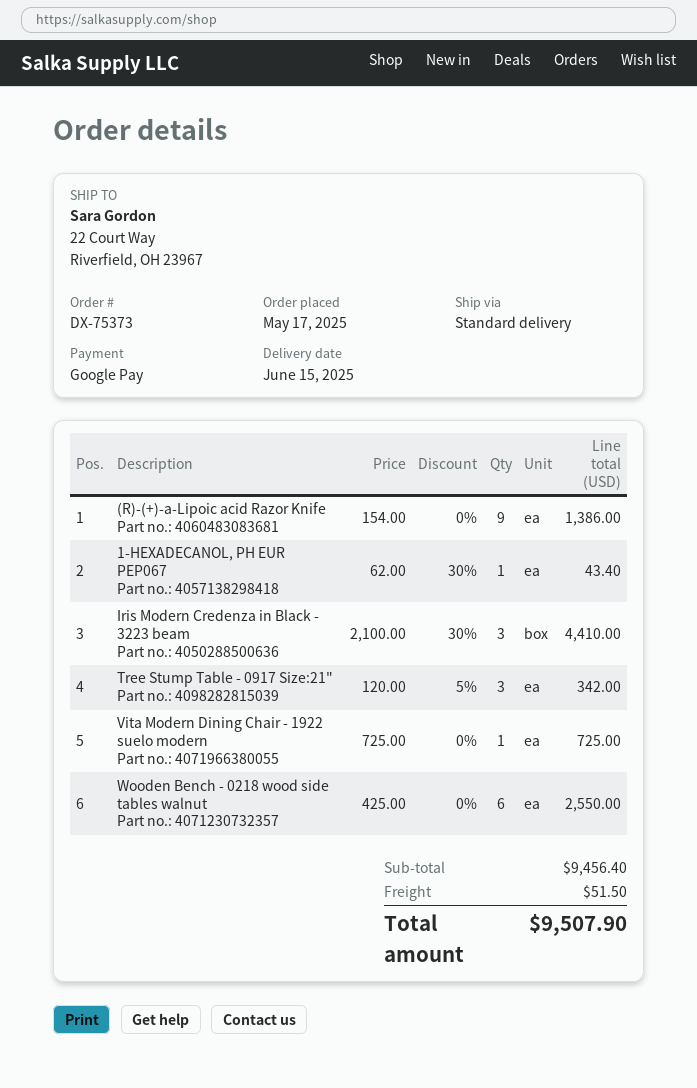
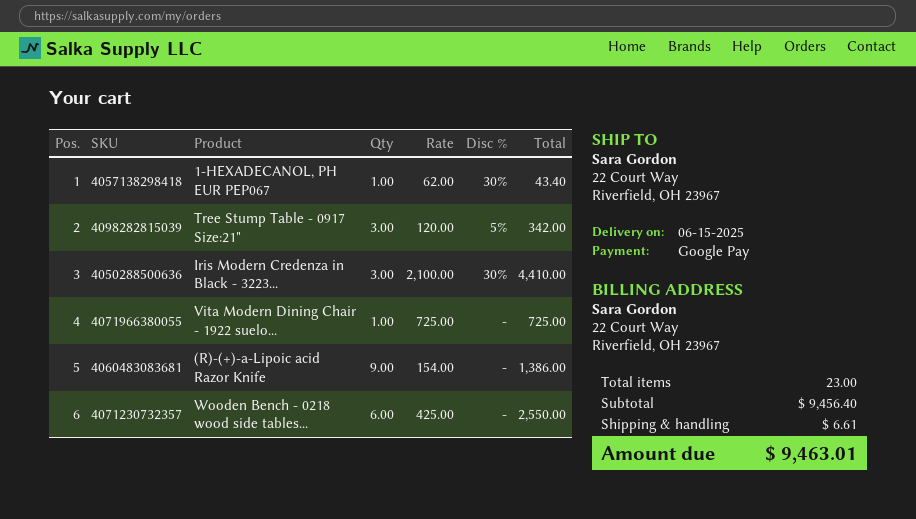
shipping: 51.50 -> 6.61
total: 9507.90 -> 9463.01

